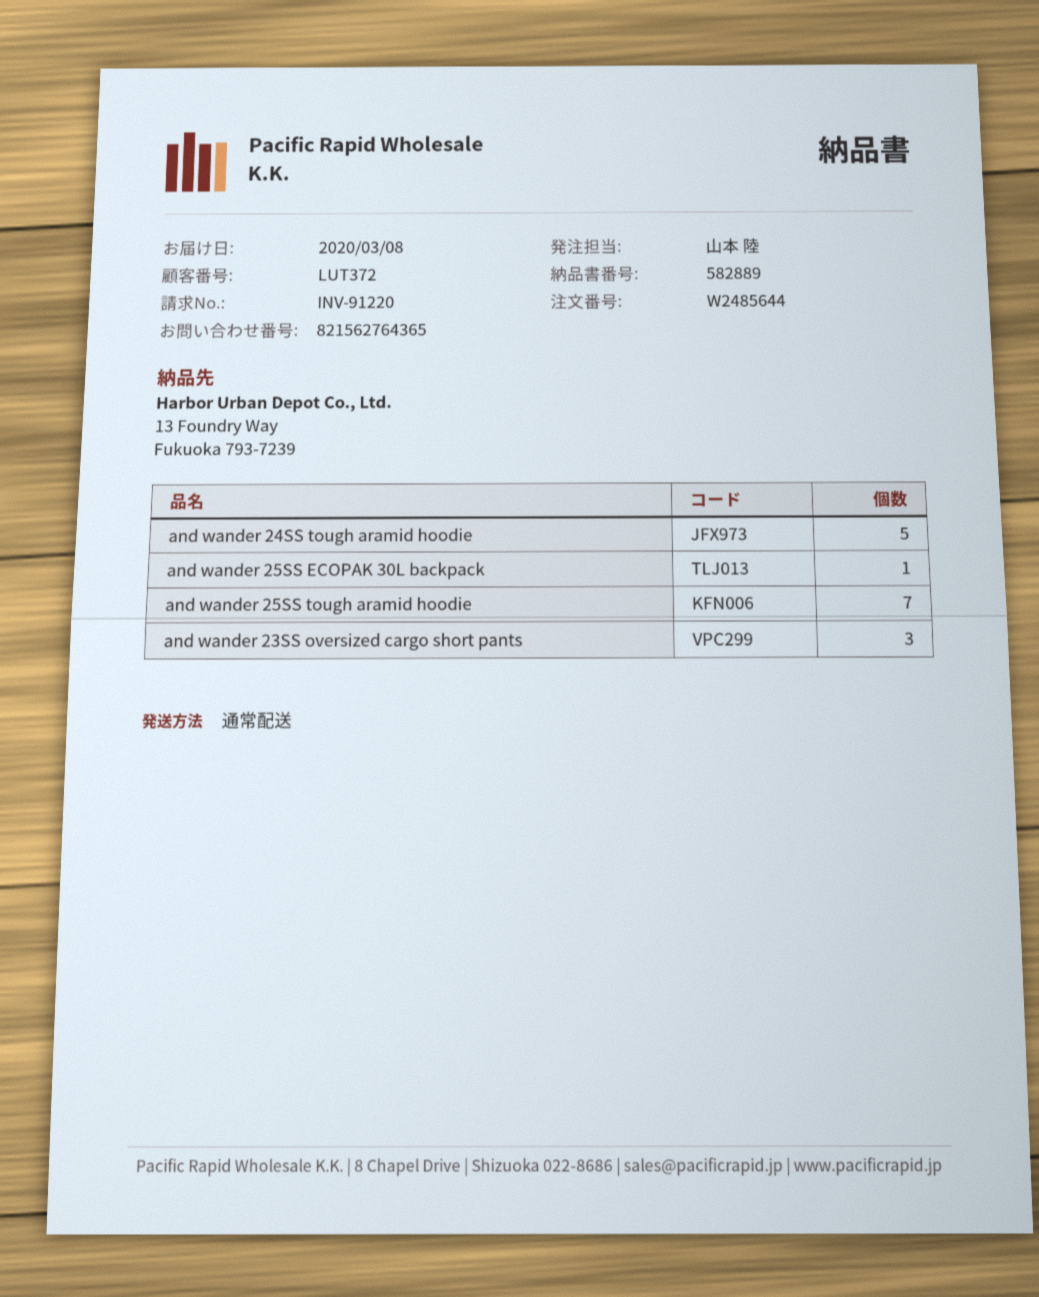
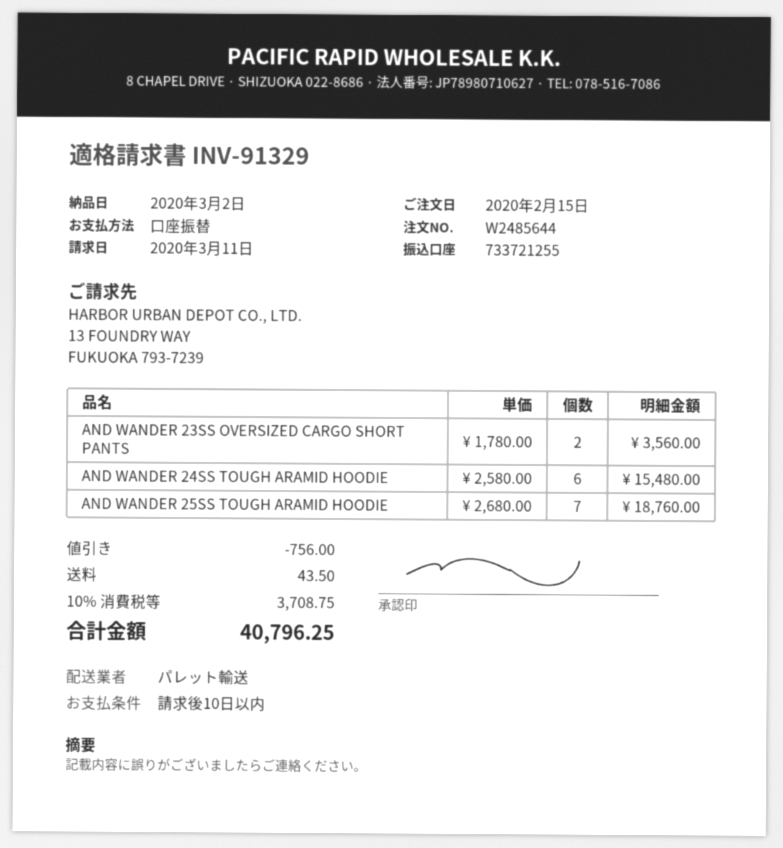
delivery date: 2020-03-08 -> 2020-03-02
invoice number: INV-91220 -> INV-91329
shipping method: standard -> pallet freight
and wander 24SS tough aramid hoodie: 5 -> 6
and wander 25SS ECOPAK 30L backpack: 1 -> none
and wander 23SS oversized cargo short pants: 3 -> 2

